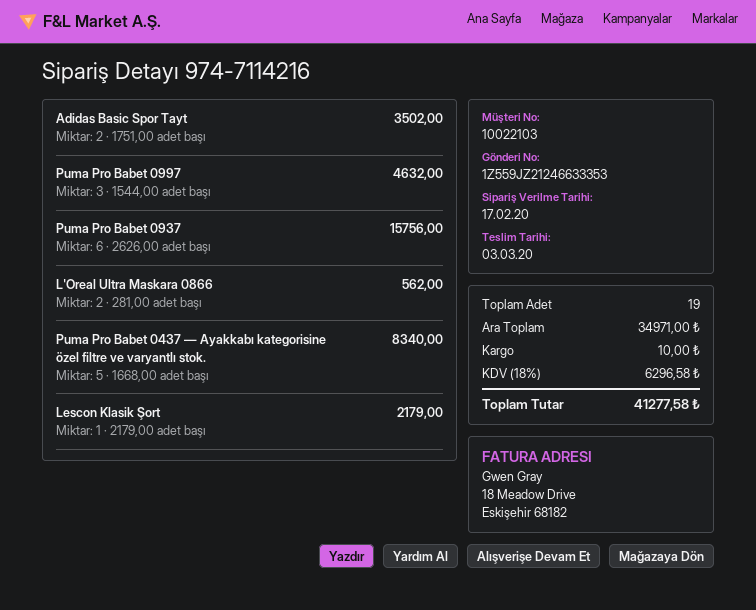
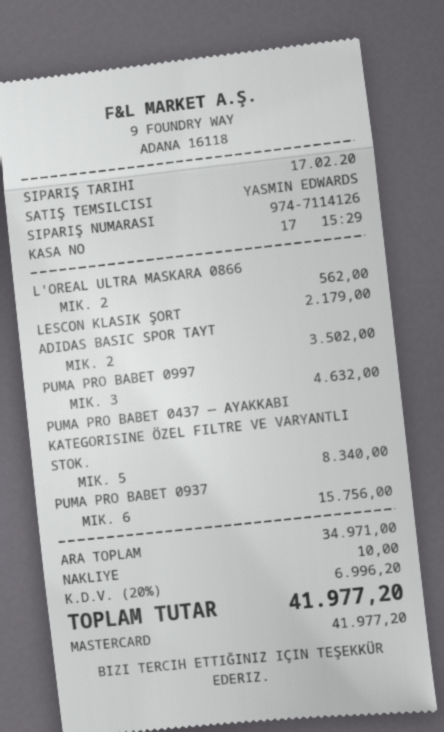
order number: 974-7114216 -> 974-7114126
tax: 18% = 6296.58 -> 20% = 6996.20
total: 41277.58 -> 41977.20

